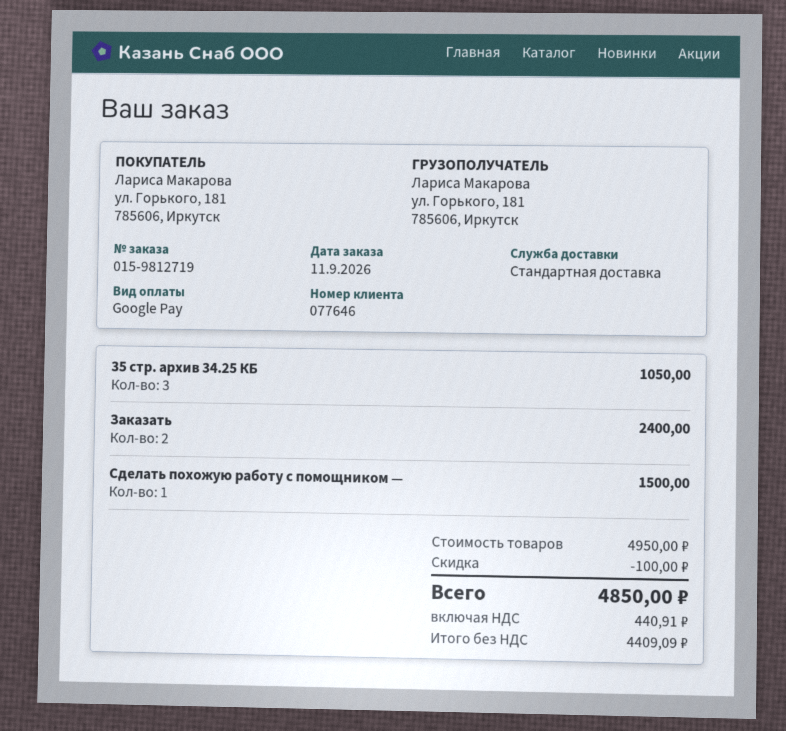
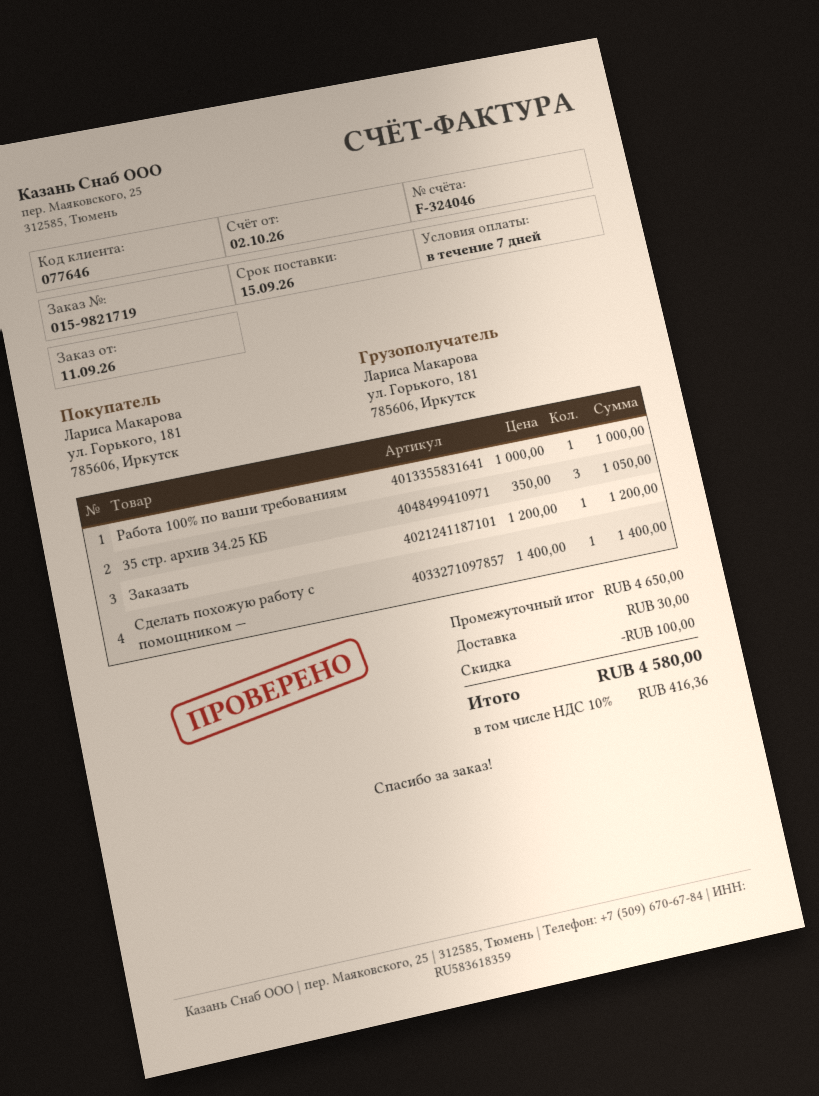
order number: 015-9812719 -> 015-9821719
Заказать: 2 for 2400.00 -> 1 for 1200.00
Сделать похожую работу с помощником —: 1 for 1500.00 -> 1 for 1400.00
Работа 100% по ваши требованиям: none -> 1 for 1000.00
subtotal: 4950.00 -> 4650.00
shipping: none -> 30.00
tax: 440.91 -> 416.36
total: 4850.00 -> 4580.00

